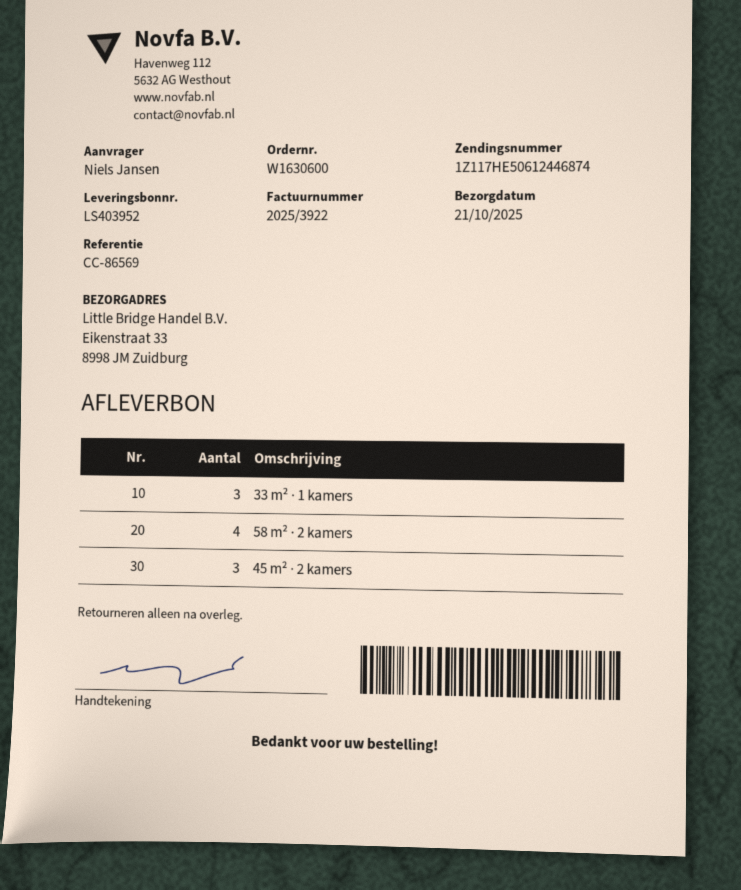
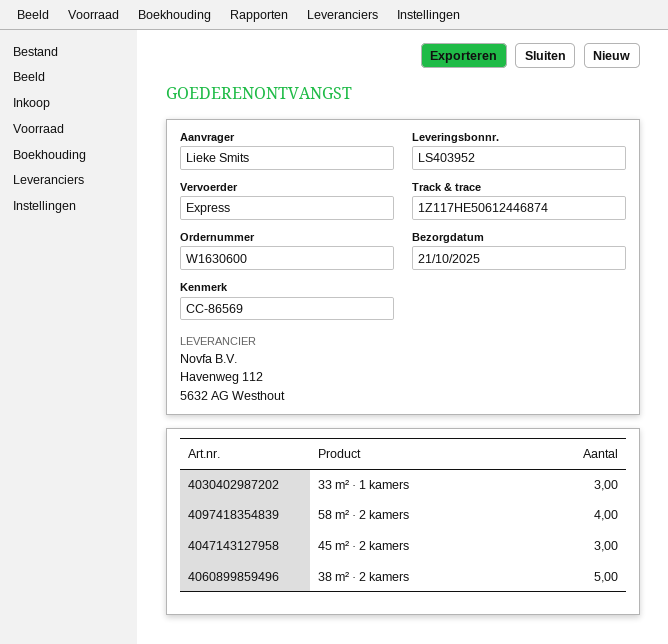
ordered by: Niels Jansen -> Lieke Smits
38 m² · 2 kamers: none -> 5

